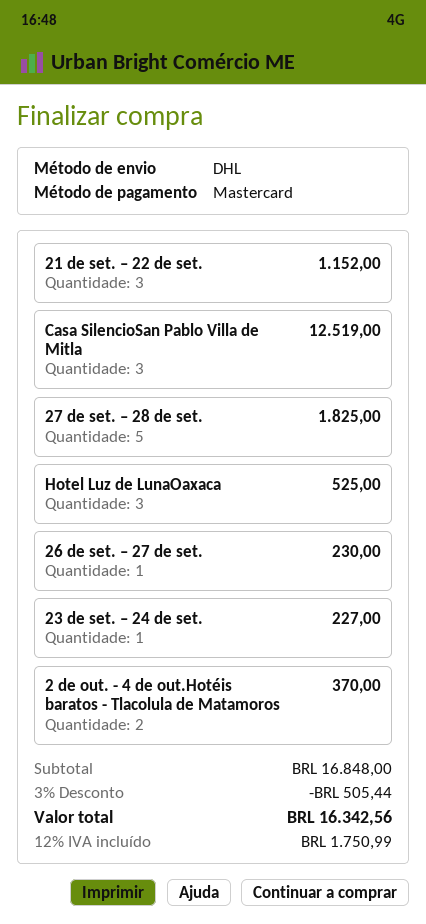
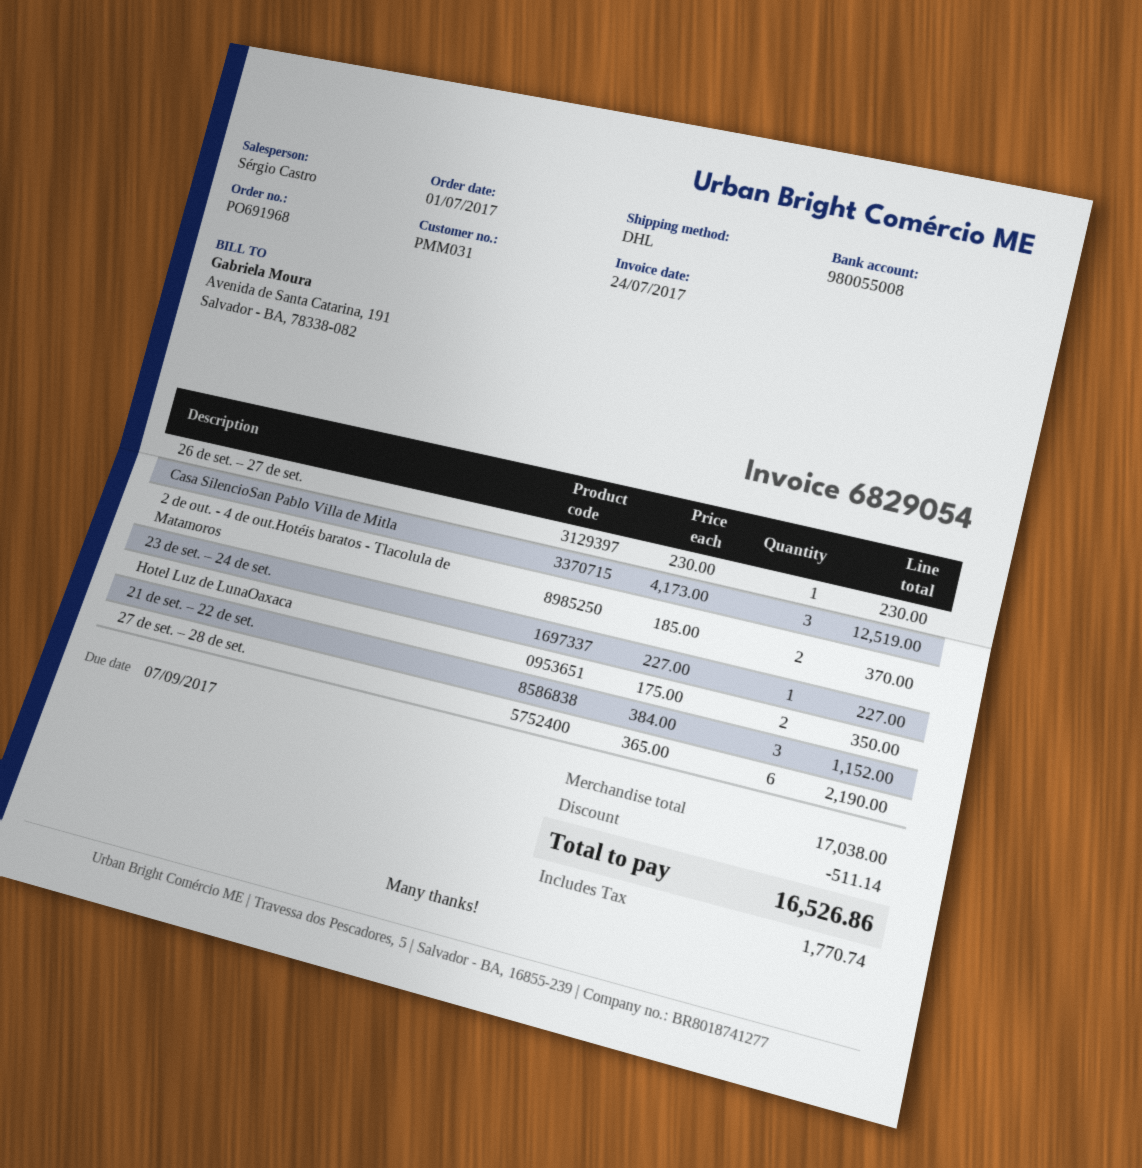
27 de set. – 28 de set.: 5 for 1825.00 -> 6 for 2190.00
Hotel Luz de LunaOaxaca: 3 for 525.00 -> 2 for 350.00
subtotal: 16848.00 -> 17038.00
discount: 505.44 -> 511.14
tax: 1750.99 -> 1770.74
total: 16342.56 -> 16526.86

